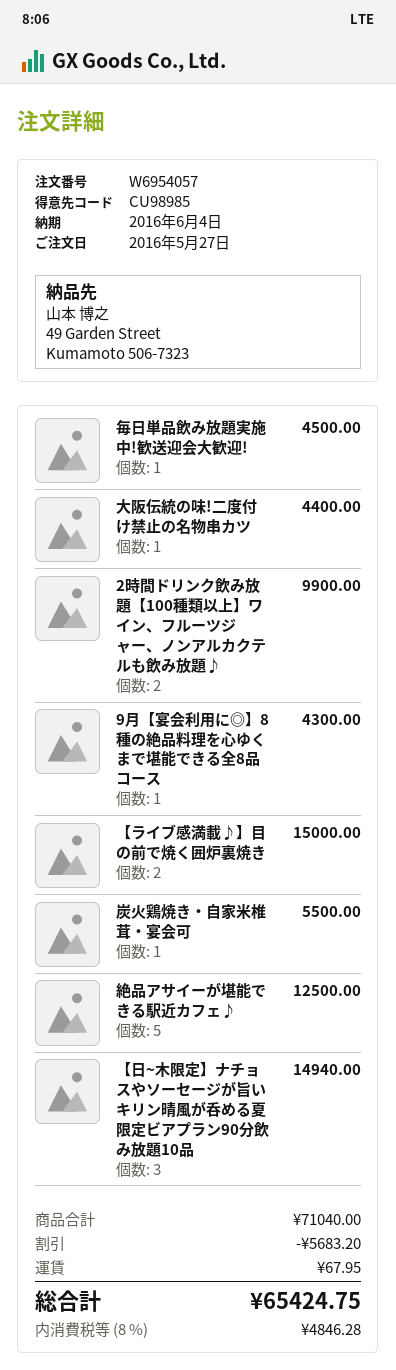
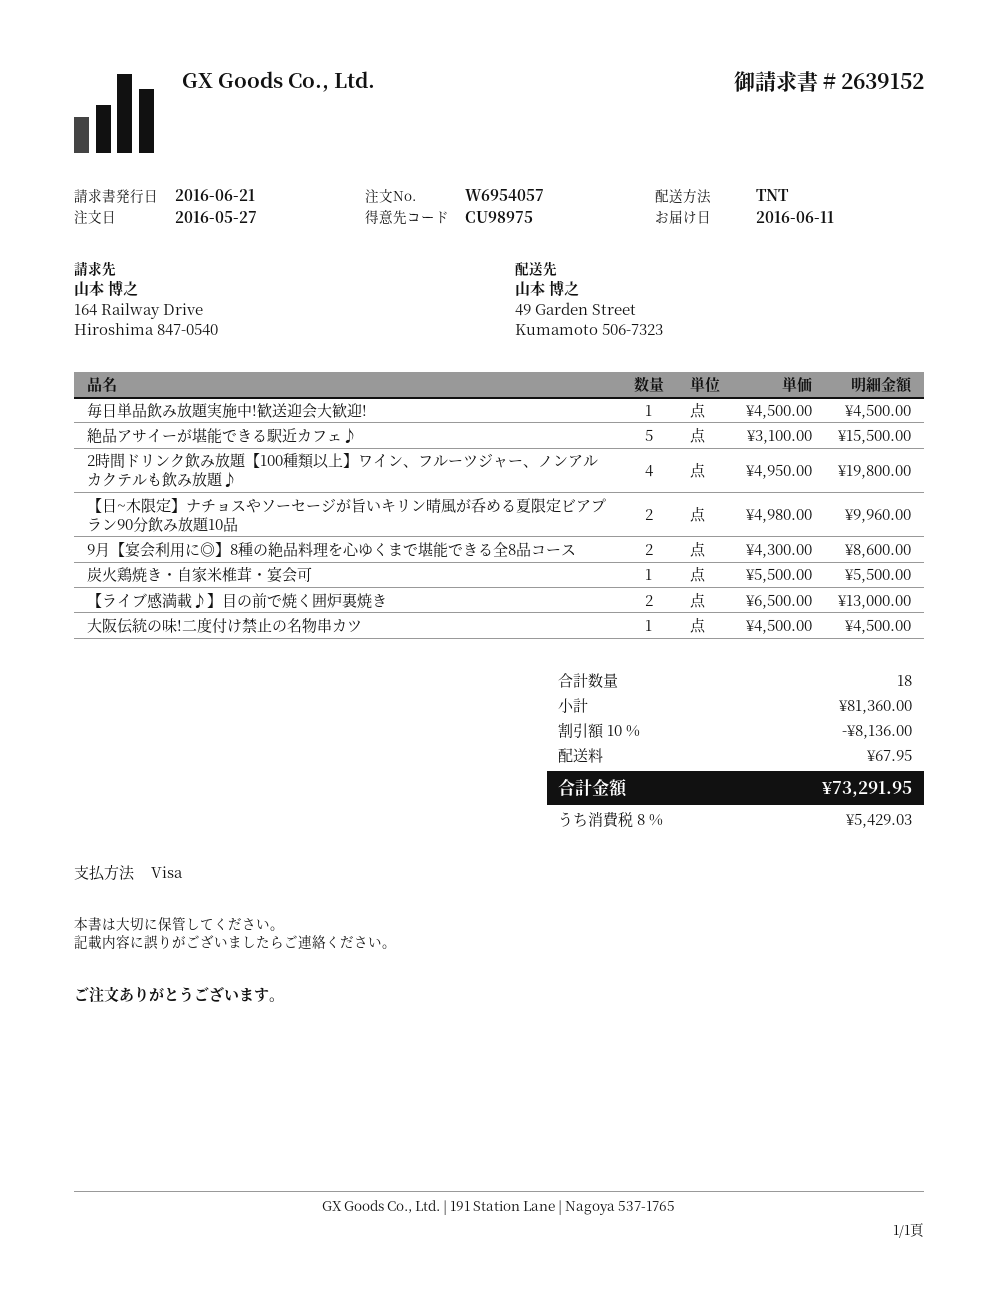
delivery date: 2016-06-04 -> 2016-06-11
customer number: CU98985 -> CU98975
大阪伝統の味!二度付け禁止の名物串カツ: 1 for 4400.00 -> 1 for 4500.00
2時間ドリンク飲み放題【100種類以上】ワイン、フルーツジャー、ノンアルカクテルも飲み放題♪: 2 for 9900.00 -> 4 for 19800.00
9月【宴会利用に◎】8種の絶品料理を心ゆくまで堪能できる全8品コース: 1 for 4300.00 -> 2 for 8600.00
【ライブ感満載♪】目の前で焼く囲炉裏焼き: 2 for 15000.00 -> 2 for 13000.00
絶品アサイーが堪能できる駅近カフェ♪: 5 for 12500.00 -> 5 for 15500.00
【日~木限定】ナチョスやソーセージが旨いキリン晴風が呑める夏限定ビアプラン90分飲み放題10品: 3 for 14940.00 -> 2 for 9960.00
subtotal: 71040.00 -> 81360.00
discount: 5683.20 -> 8136.00
tax: 8% = 4846.28 -> 8% = 5429.03
total: 65424.75 -> 73291.95

